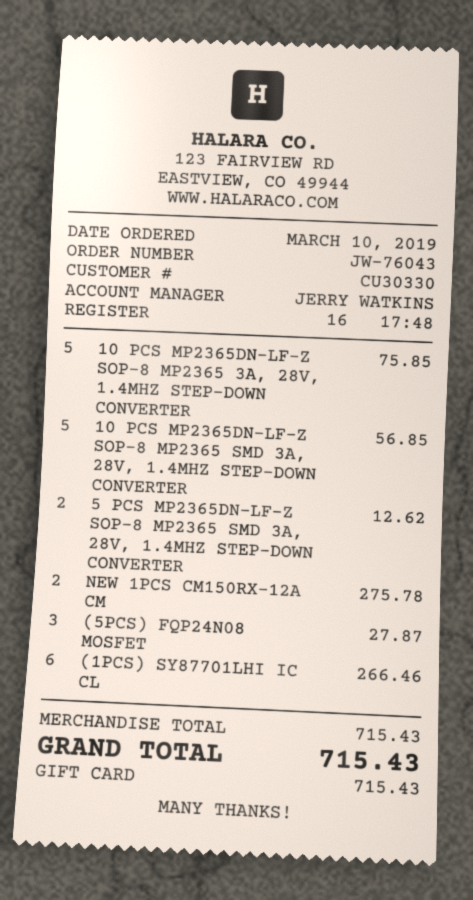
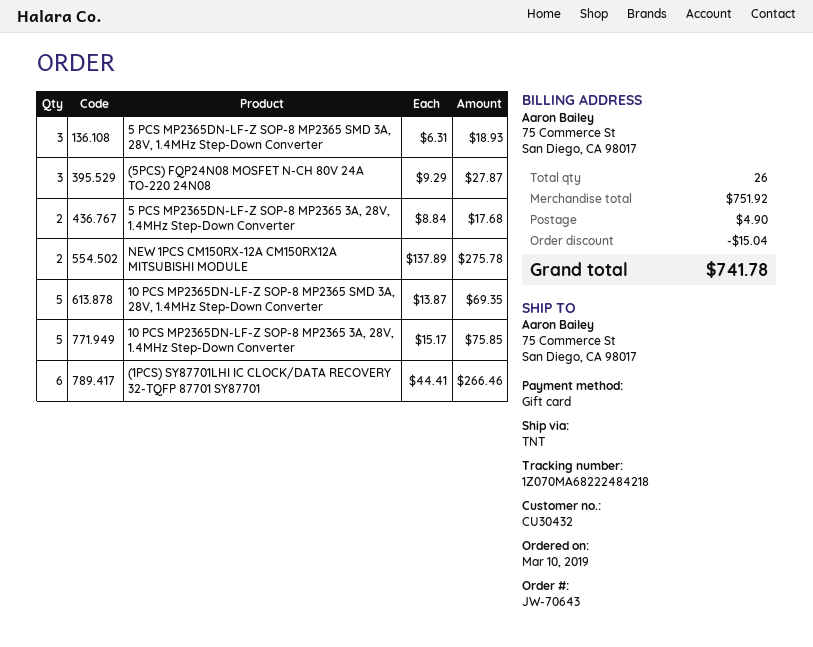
order number: JW-76043 -> JW-70643
customer number: CU30330 -> CU30432
10 PCS MP2365DN-LF-Z SOP-8 MP2365 SMD 3A, 28V, 1.4MHZ STEP-DOWN CONVERTER: 5 for 56.85 -> 5 for 69.35
5 PCS MP2365DN-LF-Z SOP-8 MP2365 SMD 3A, 28V, 1.4MHZ STEP-DOWN CONVERTER: 2 for 12.62 -> 3 for 18.93
5 PCS MP2365DN-LF-Z SOP-8 MP2365 3A, 28V, 1.4MHz Step-Down Converter: none -> 2 for 17.68
subtotal: 715.43 -> 751.92
discount: none -> 15.04
shipping: none -> 4.90
total: 715.43 -> 741.78

